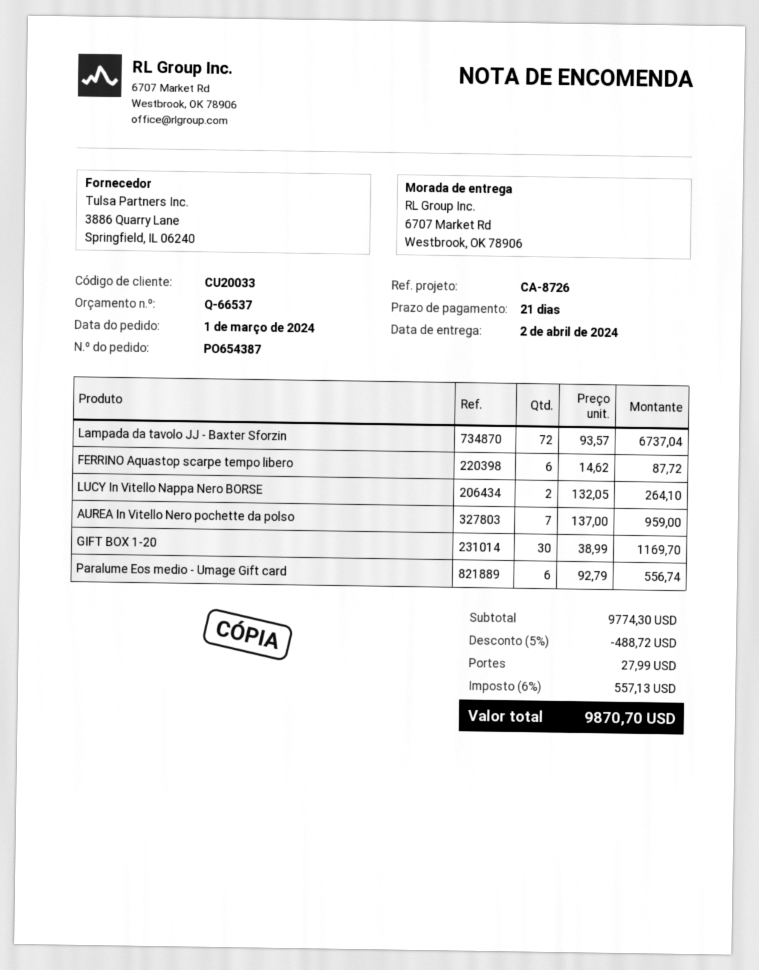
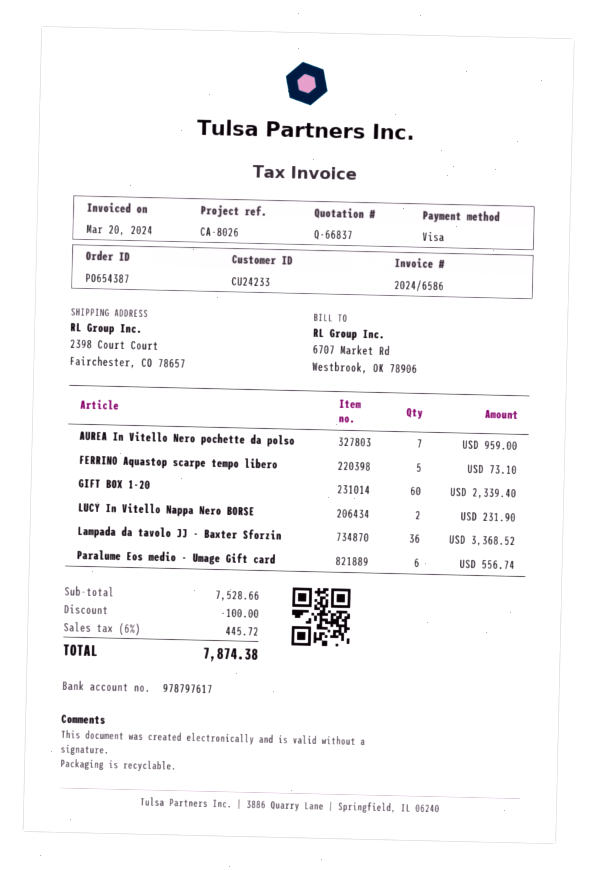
quote number: Q-66537 -> Q-66837
customer number: CU20033 -> CU24233
reference: CA-8726 -> CA-8026
ship to: 6707 Market Rd, Westbrook, OK 78906 -> 2398 Court Court, Fairchester, CO 78657
Lampada da tavolo JJ - Baxter Sforzin: 72 for 6737.04 -> 36 for 3368.52
FERRINO Aquastop scarpe tempo libero: 6 for 87.72 -> 5 for 73.10
LUCY In Vitello Nappa Nero BORSE: 2 for 264.10 -> 2 for 231.90
GIFT BOX 1-20: 30 for 1169.70 -> 60 for 2339.40
subtotal: 9774.30 -> 7528.66
discount: 488.72 -> 100.00
shipping: 27.99 -> none
tax: 6% = 557.13 -> 6% = 445.72
total: 9870.70 -> 7874.38

